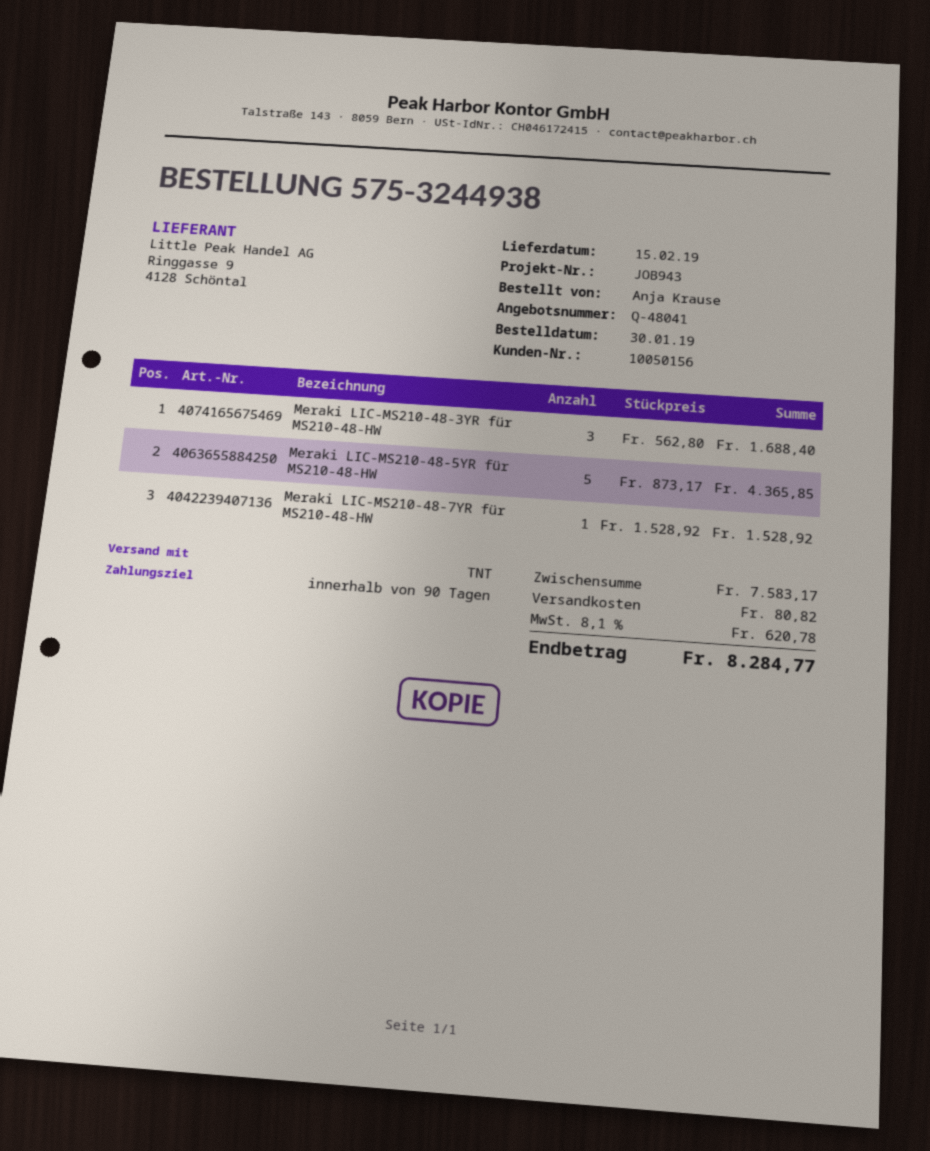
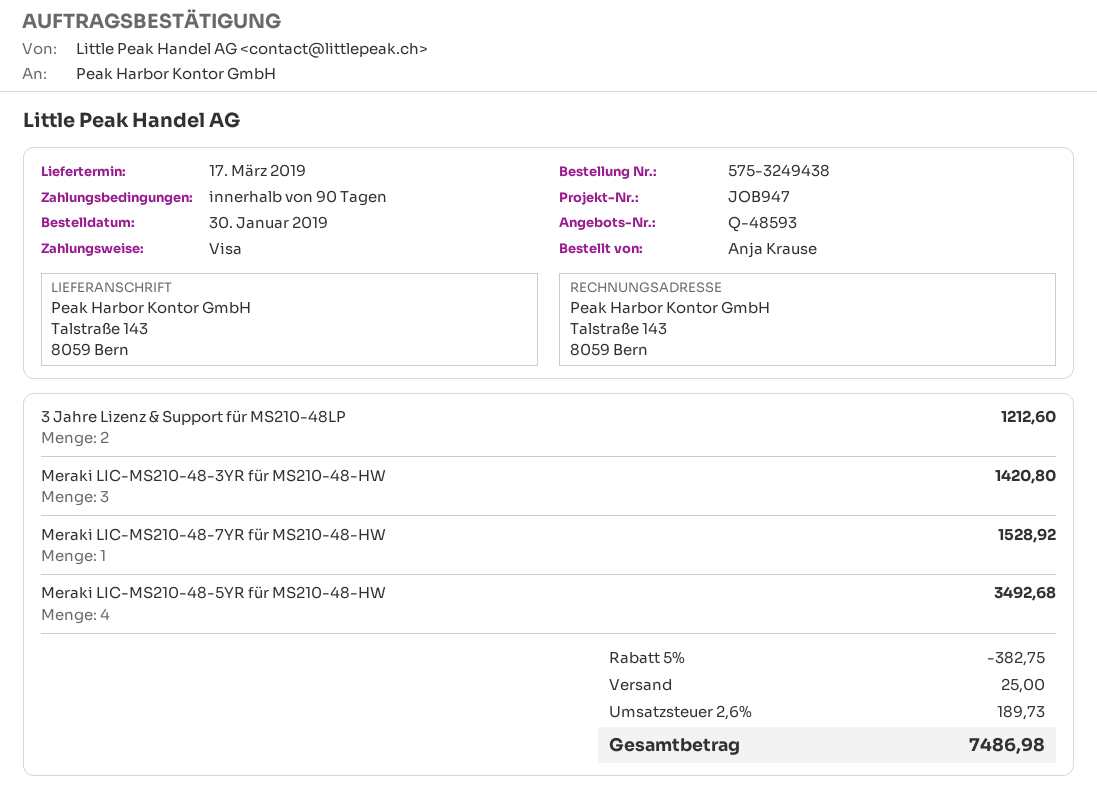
quote number: Q-48041 -> Q-48593
order number: 575-3244938 -> 575-3249438
delivery date: 2019-02-15 -> 2019-03-17
reference: JOB943 -> JOB947
Meraki LIC-MS210-48-3YR für MS210-48-HW: 3 for 1688.40 -> 3 for 1420.80
Meraki LIC-MS210-48-5YR für MS210-48-HW: 5 for 4365.85 -> 4 for 3492.68
3 Jahre Lizenz & Support für MS210-48LP: none -> 2 for 1212.60
discount: none -> 5% = 382.75
shipping: 80.82 -> 25.00
tax: 8.1% = 620.78 -> 2.6% = 189.73
total: 8284.77 -> 7486.98

